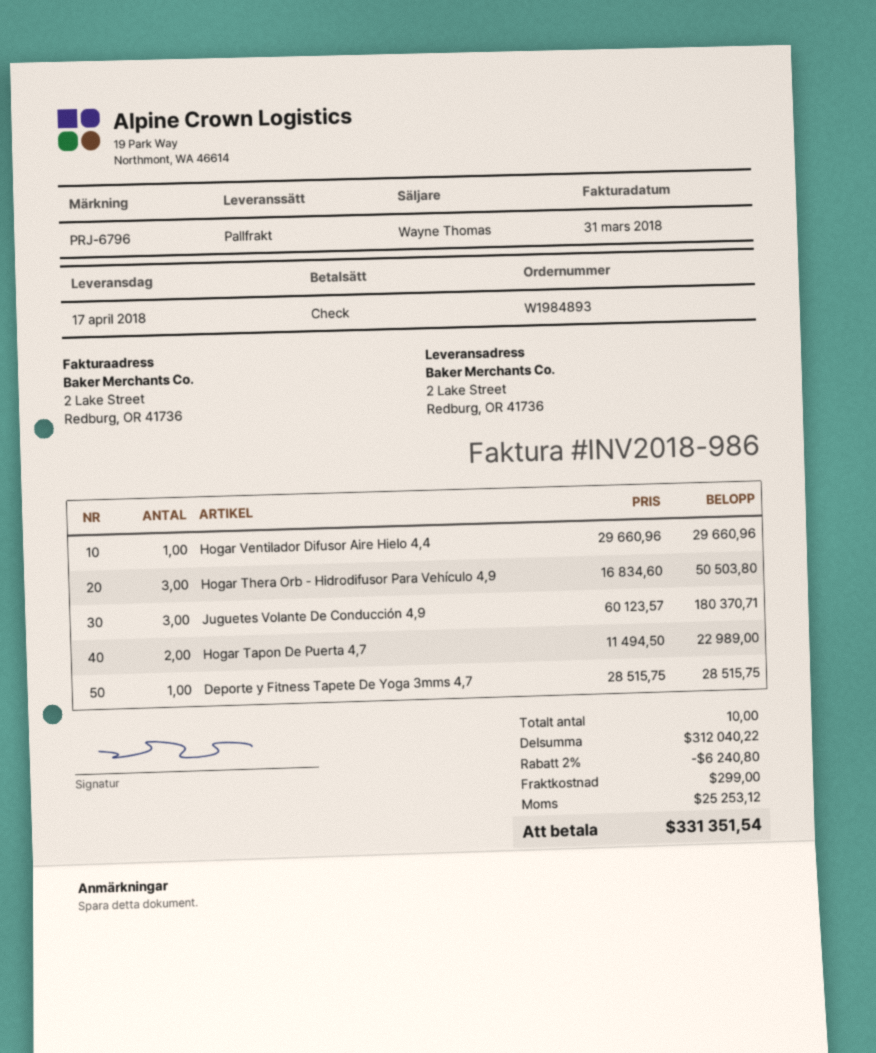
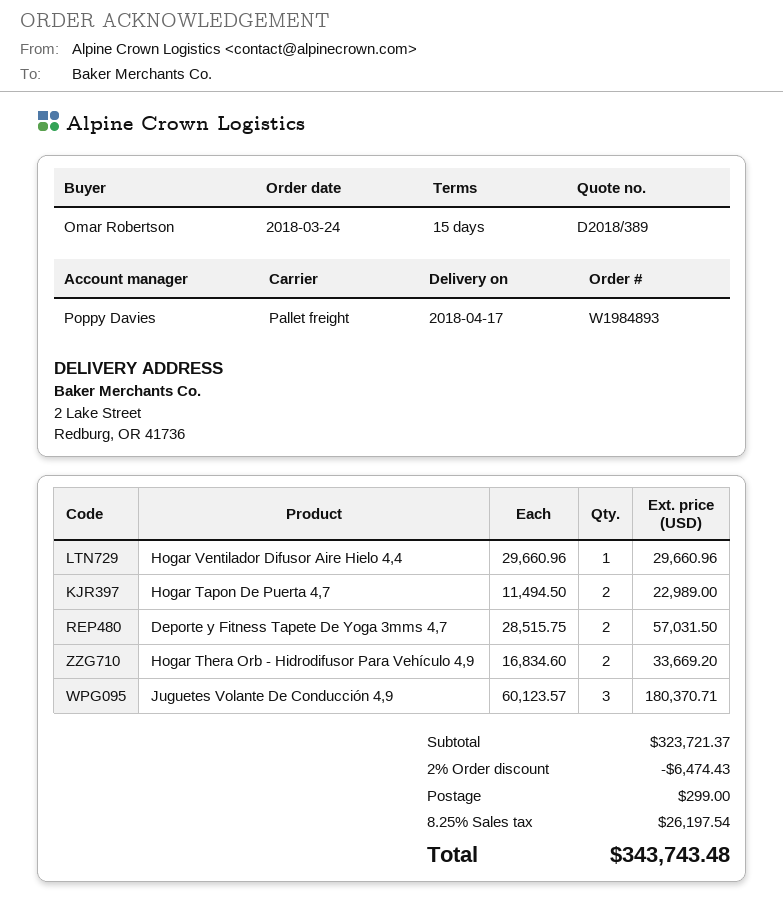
sales rep: Wayne Thomas -> Poppy Davies
Hogar Thera Orb - Hidrodifusor Para Vehículo 4,9: 3 x 16834.60 = 50503.80 -> 2 x 16834.60 = 33669.20
Deporte y Fitness Tapete De Yoga 3mms 4,7: 1 x 28515.75 = 28515.75 -> 2 x 28515.75 = 57031.50
subtotal: 312040.22 -> 323721.37
discount: 2% = 6240.80 -> 2% = 6474.43
tax: 25253.12 -> 26197.54
total: 331351.54 -> 343743.48

